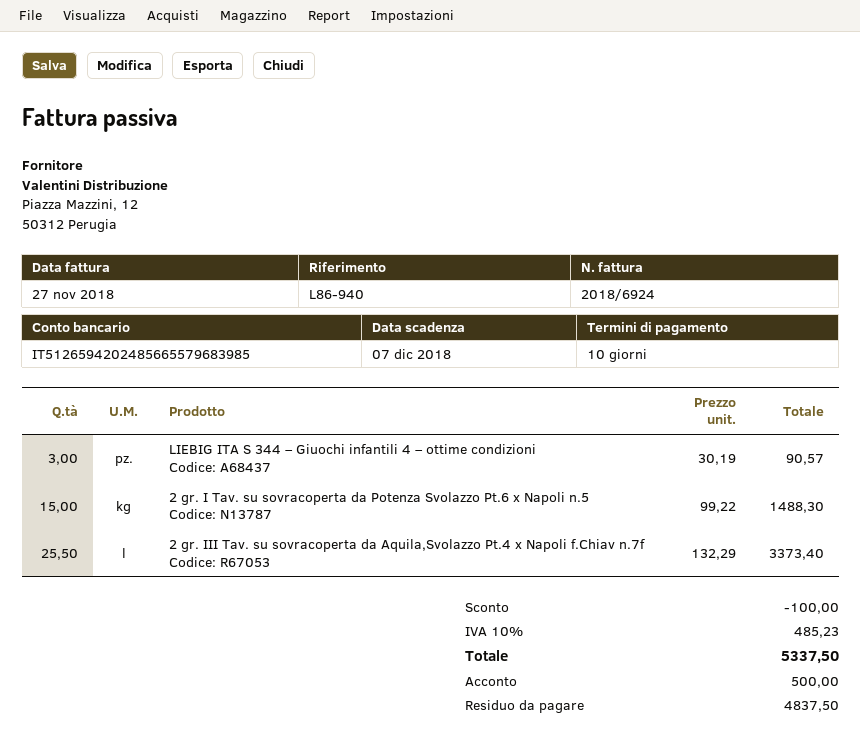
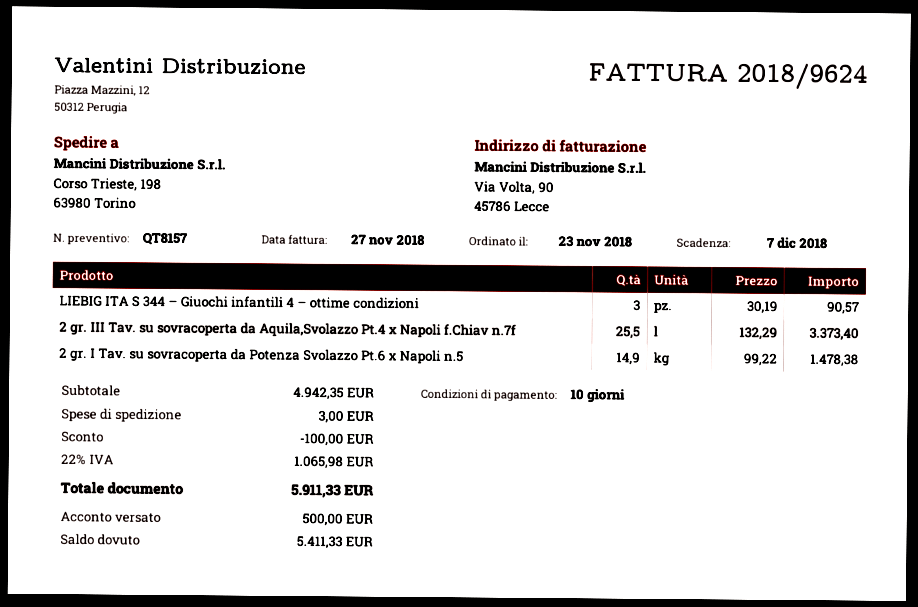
invoice number: 2018/6924 -> 2018/9624
2 gr. I Tav. su sovracoperta da Potenza Svolazzo Pt.6 x Napoli n.5: 15 x 99.22 = 1488.30 -> 14.9 x 99.22 = 1478.38
shipping: none -> 3.00
tax: 10% = 485.23 -> 22% = 1065.98
total: 5337.50 -> 5911.33
balance: 4837.50 -> 5411.33

